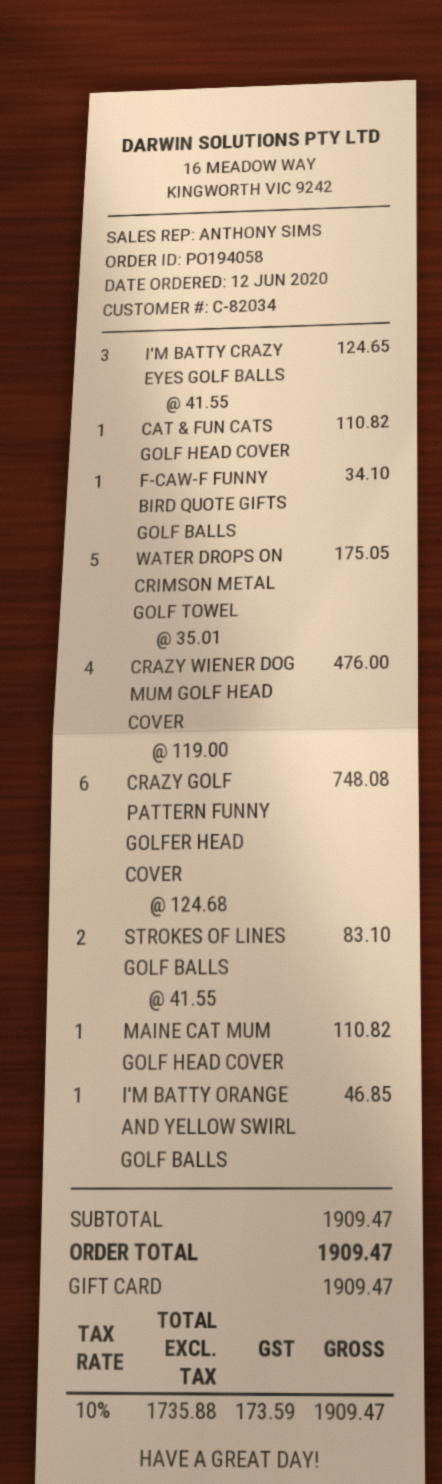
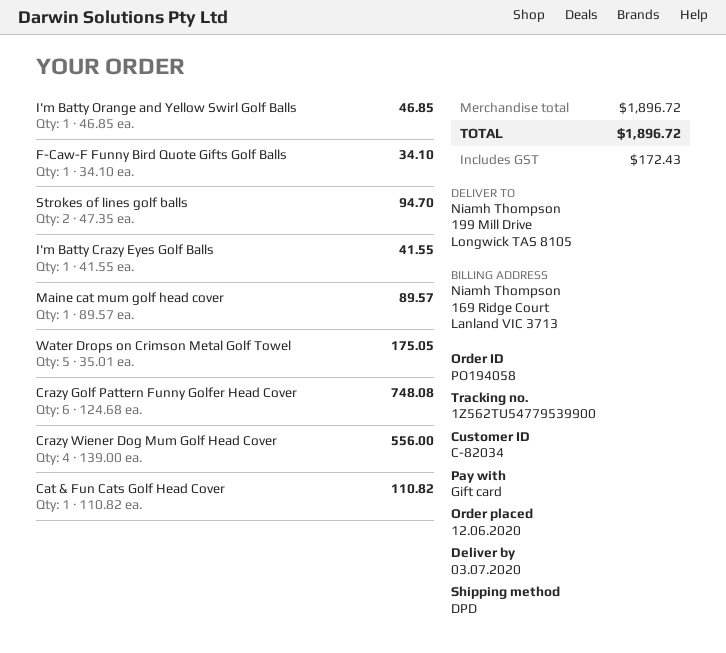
I'M BATTY CRAZY EYES GOLF BALLS: 3 x 41.55 = 124.65 -> 1 x 41.55 = 41.55
CRAZY WIENER DOG MUM GOLF HEAD COVER: 4 x 119.00 = 476.00 -> 4 x 139.00 = 556.00
STROKES OF LINES GOLF BALLS: 2 x 41.55 = 83.10 -> 2 x 47.35 = 94.70
MAINE CAT MUM GOLF HEAD COVER: 1 x 110.82 = 110.82 -> 1 x 89.57 = 89.57
subtotal: 1909.47 -> 1896.72
tax: 173.59 -> 172.43
total: 1909.47 -> 1896.72

